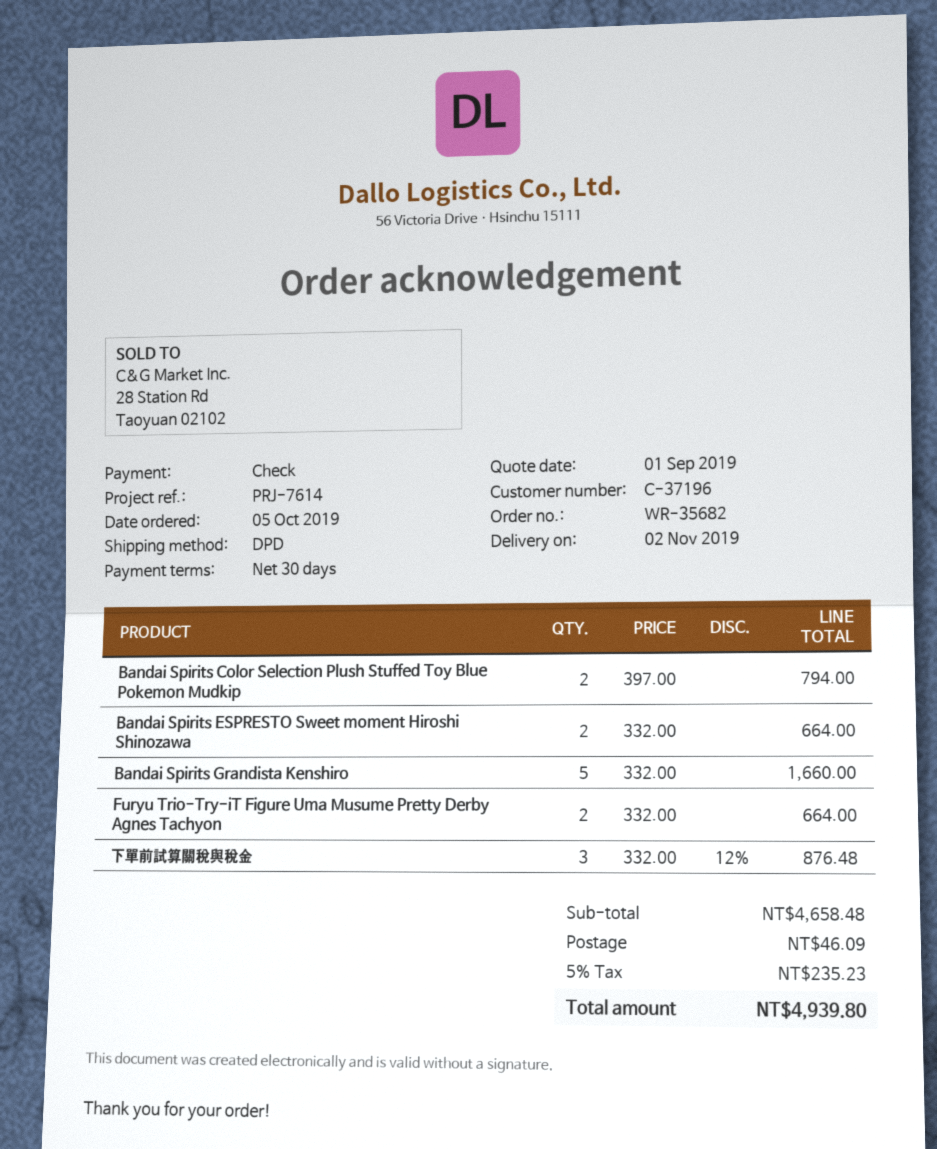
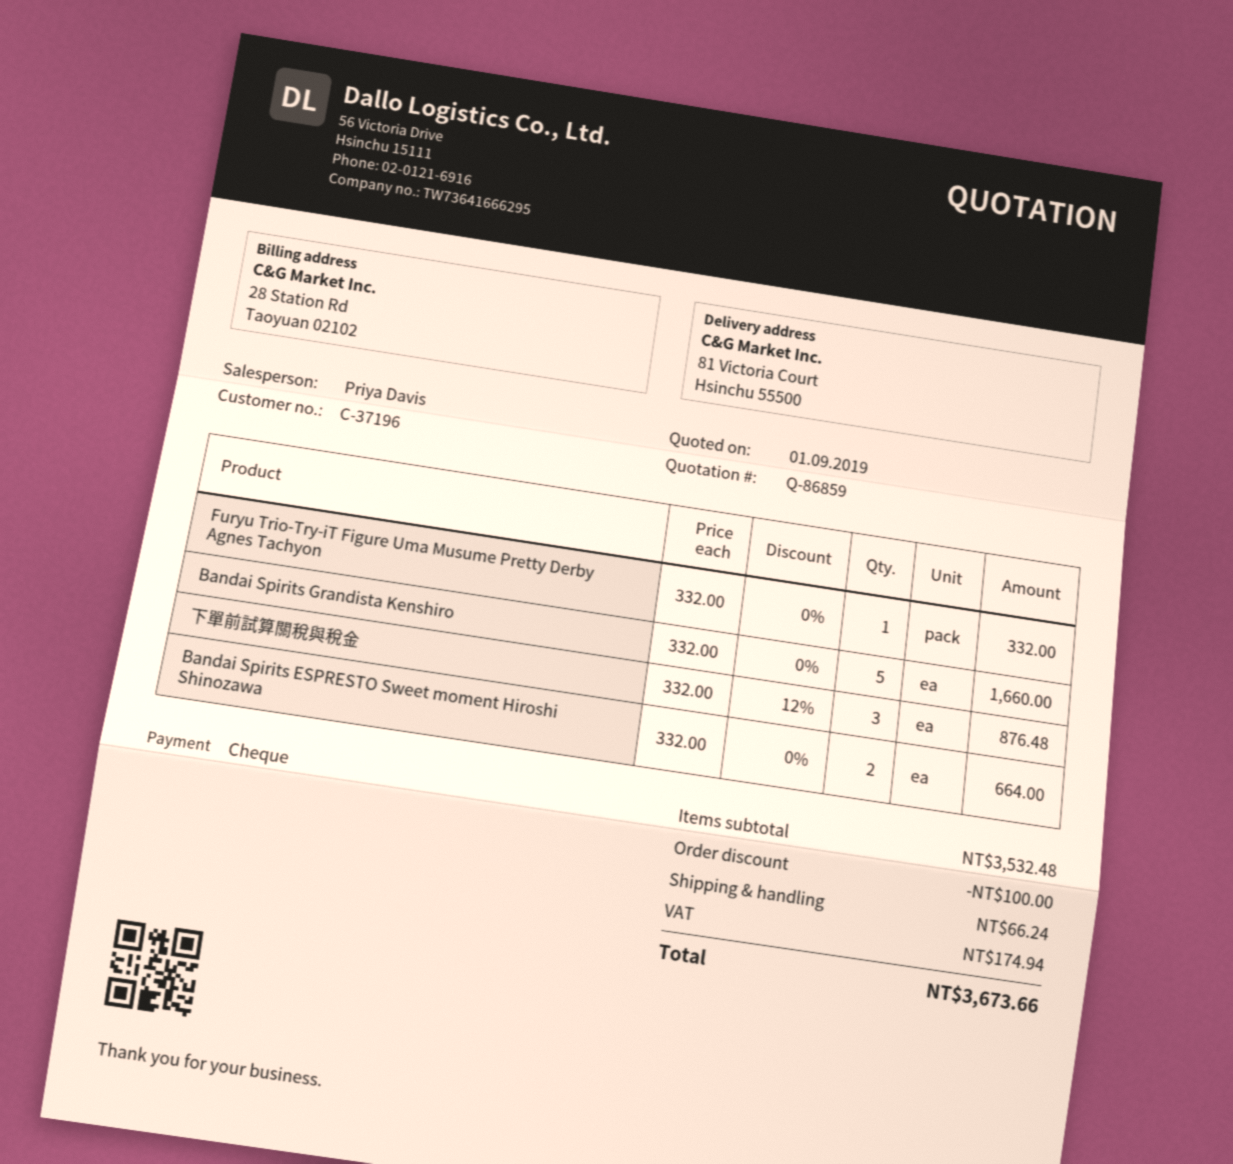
Bandai Spirits Color Selection Plush Stuffed Toy Blue Pokemon Mudkip: 2 x 397.00 = 794.00 -> none
Furyu Trio-Try-iT Figure Uma Musume Pretty Derby Agnes Tachyon: 2 x 332.00 = 664.00 -> 1 x 332.00 = 332.00
subtotal: 4658.48 -> 3532.48
discount: none -> 100.00
shipping: 46.09 -> 66.24
tax: 235.23 -> 174.94
total: 4939.80 -> 3673.66

